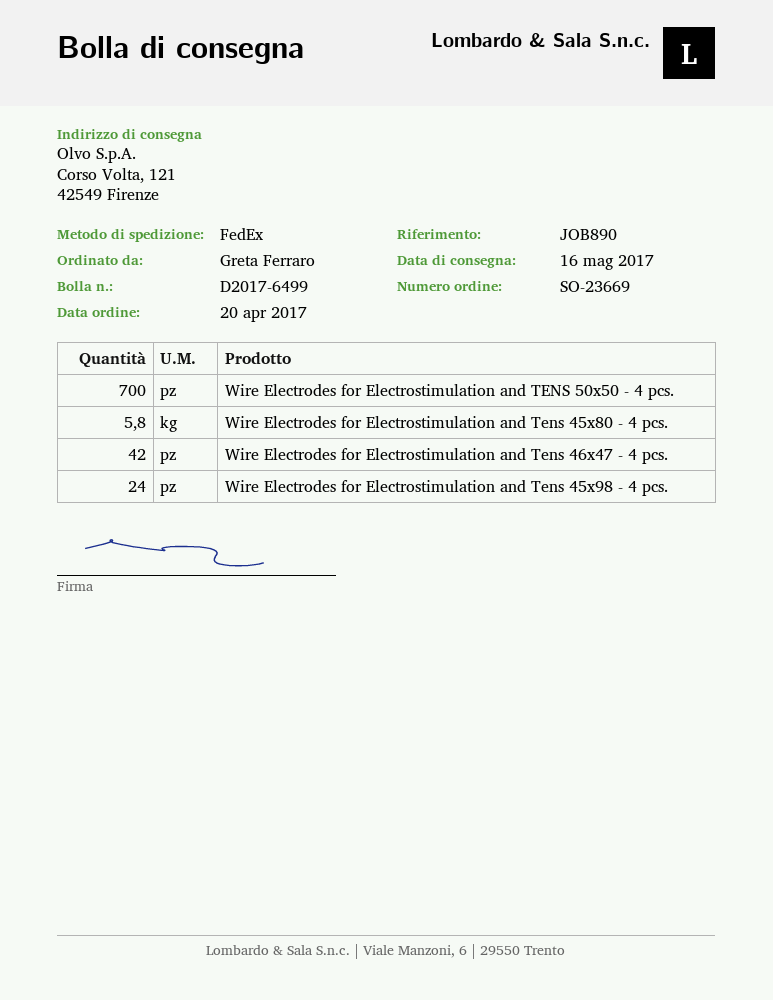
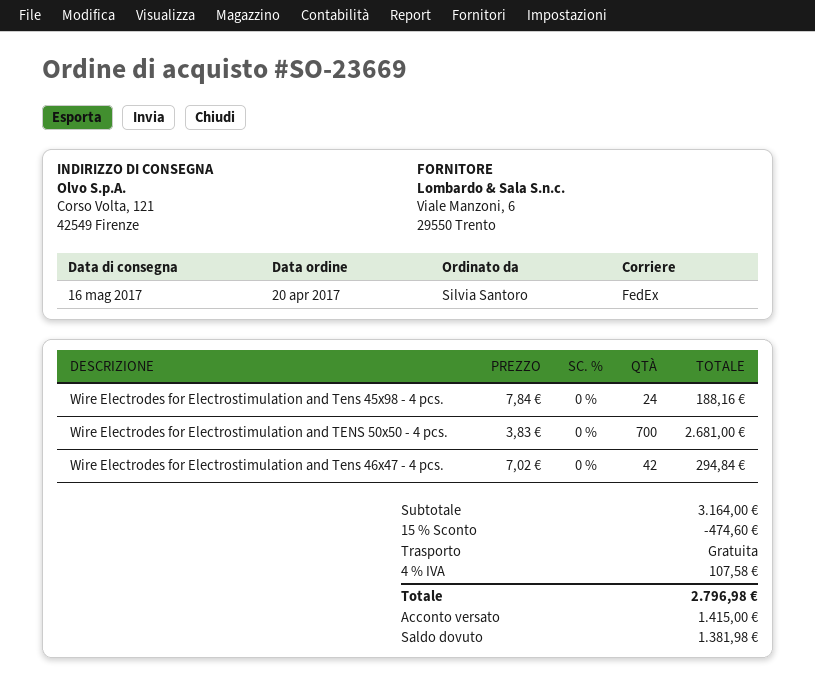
ordered by: Greta Ferraro -> Silvia Santoro
Wire Electrodes for Electrostimulation and Tens 45x80 - 4 pcs.: 5.8 -> none

